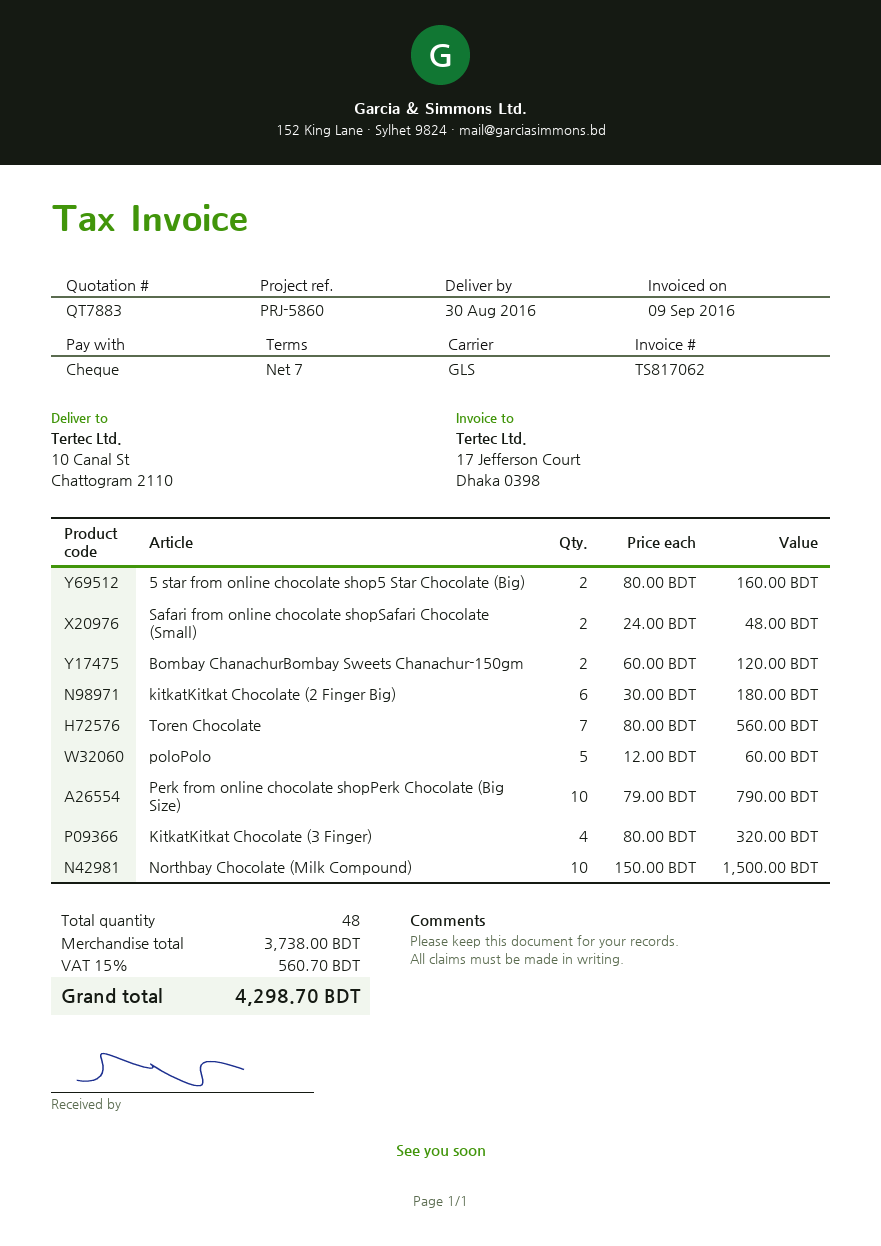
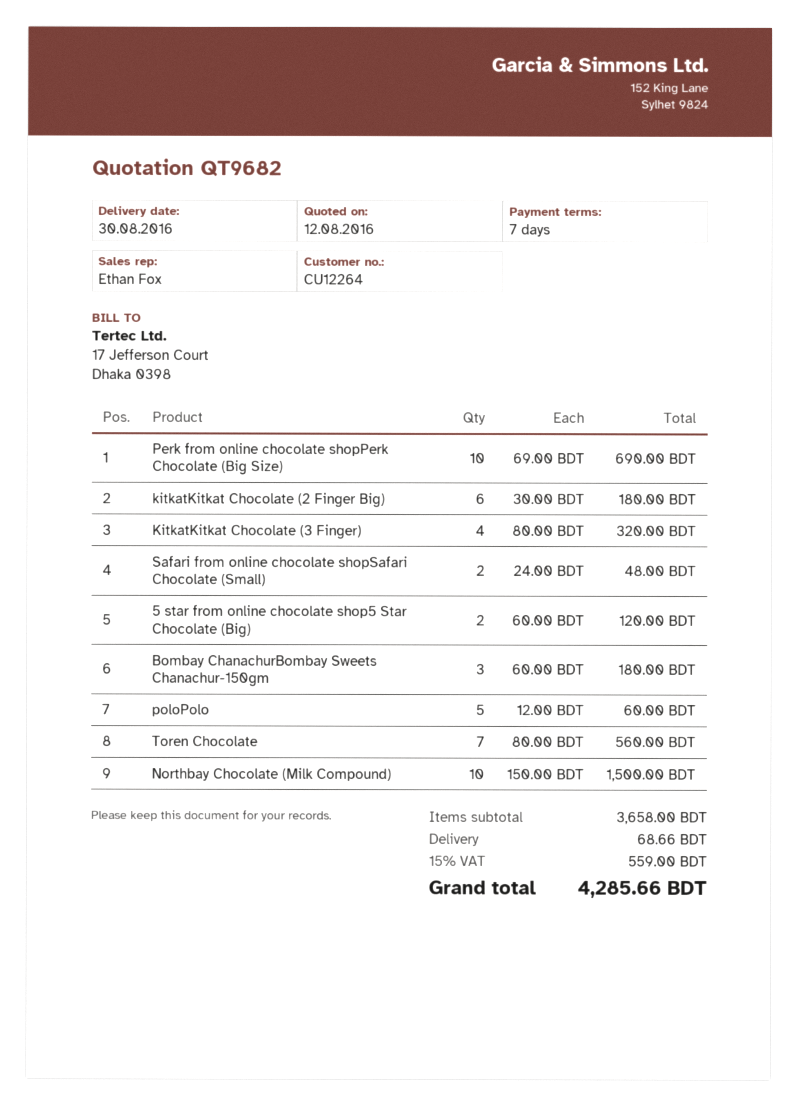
quote number: QT7883 -> QT9682
5 star from online chocolate shop5 Star Chocolate (Big): 2 x 80.00 = 160.00 -> 2 x 60.00 = 120.00
Bombay ChanachurBombay Sweets Chanachur-150gm: 2 x 60.00 = 120.00 -> 3 x 60.00 = 180.00
Perk from online chocolate shopPerk Chocolate (Big Size): 10 x 79.00 = 790.00 -> 10 x 69.00 = 690.00
subtotal: 3738.00 -> 3658.00
shipping: none -> 68.66
tax: 15% = 560.70 -> 15% = 559.00
total: 4298.70 -> 4285.66

